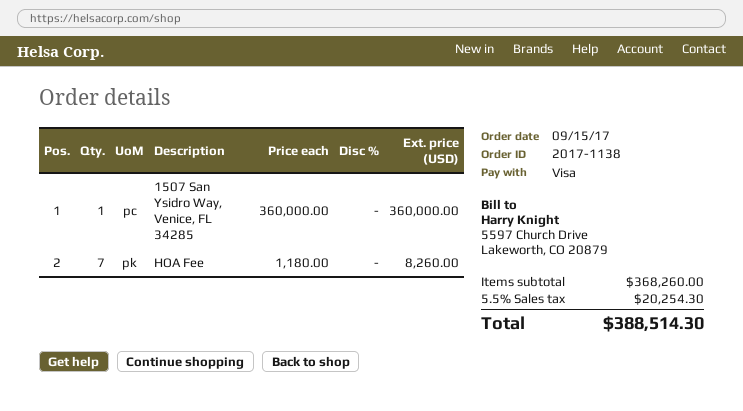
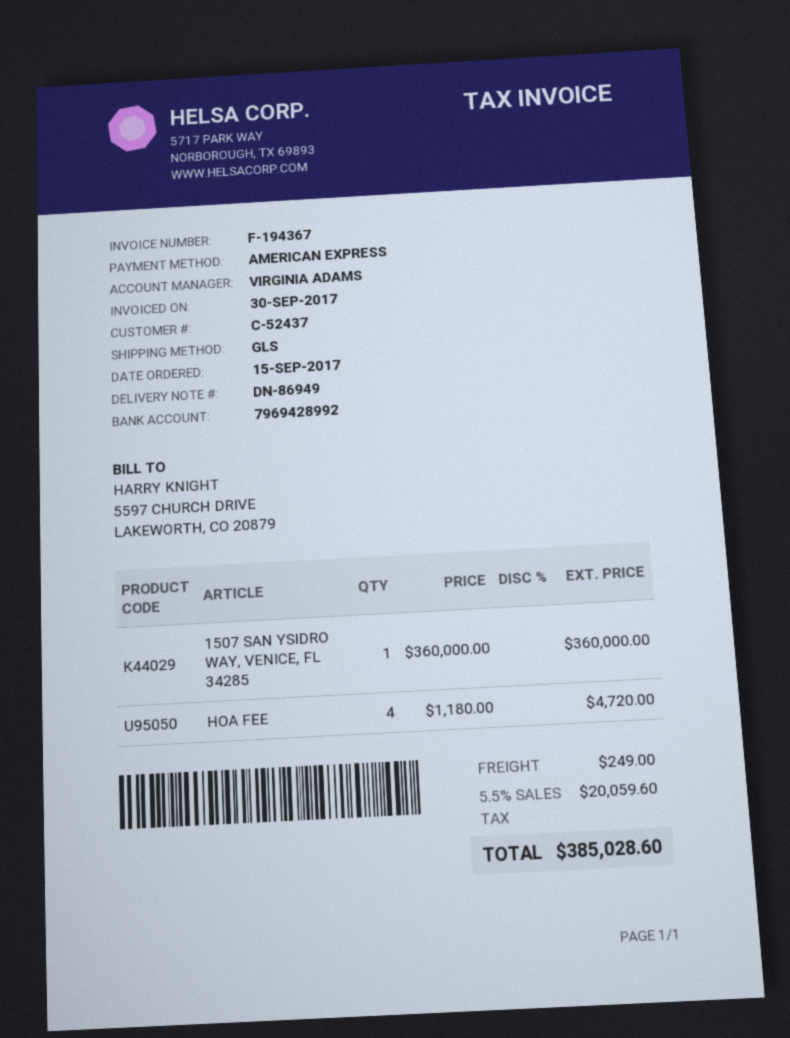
payment method: Visa -> American Express
HOA Fee: 7 x 1180.00 = 8260.00 -> 4 x 1180.00 = 4720.00
shipping: none -> 249.00
tax: 5.5% = 20254.30 -> 5.5% = 20059.60
total: 388514.30 -> 385028.60

